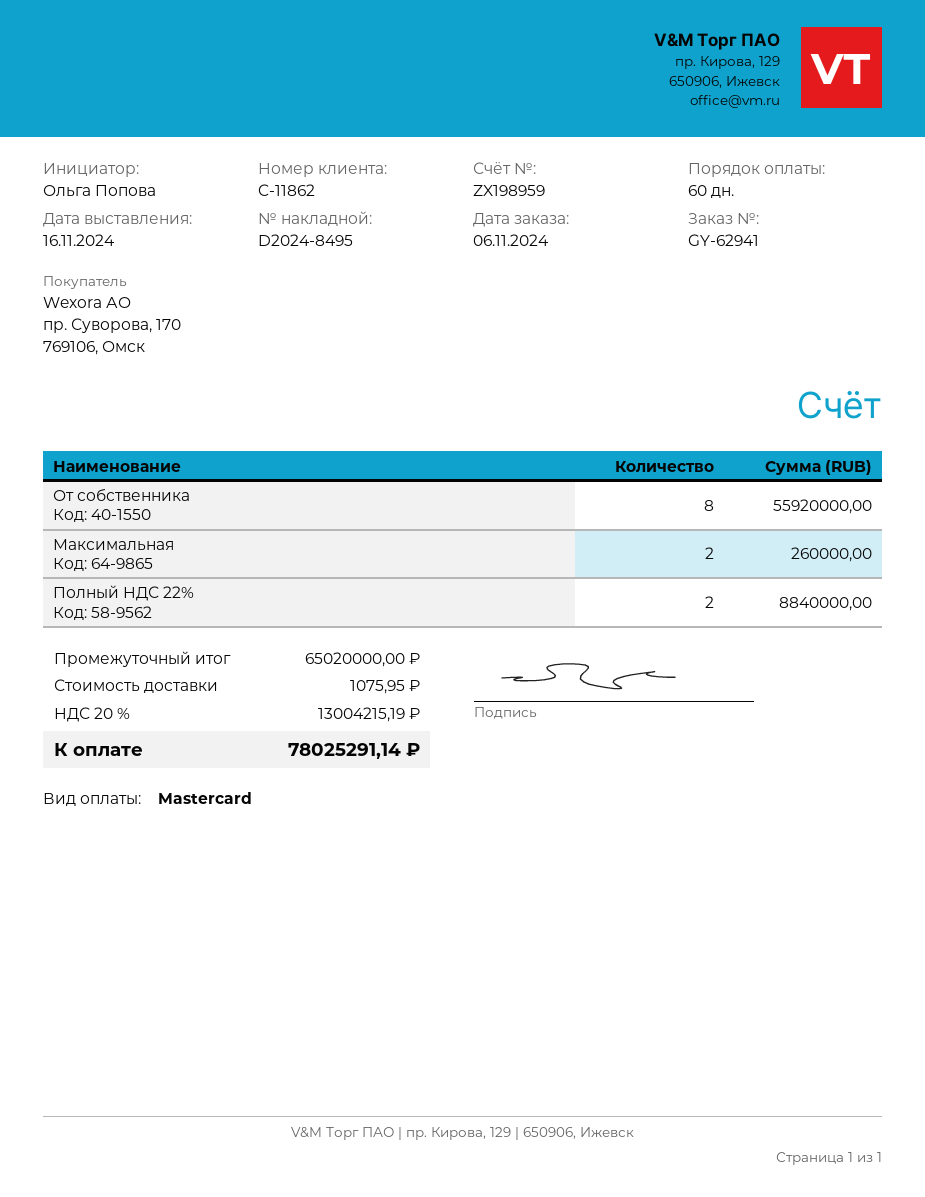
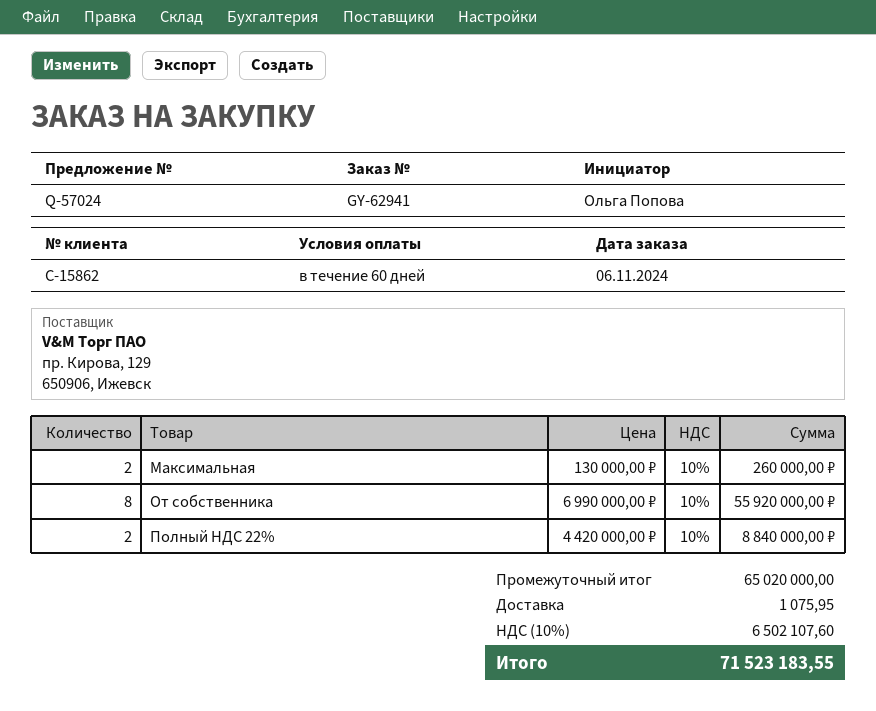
customer number: C-11862 -> C-15862
tax: 20% = 13004215.19 -> 10% = 6502107.60
total: 78025291.14 -> 71523183.55

